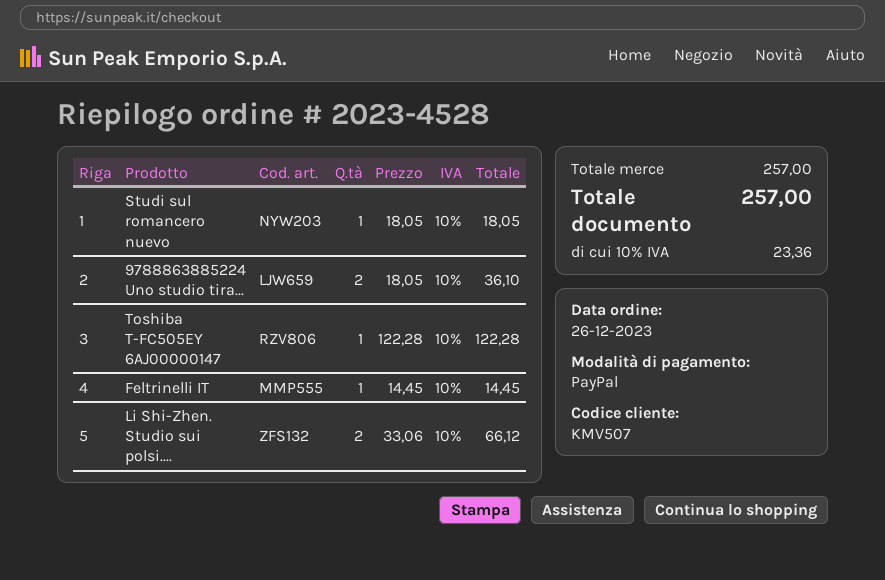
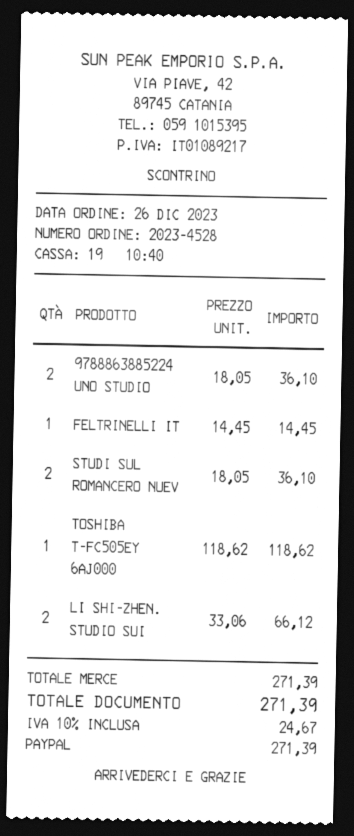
Studi sul romancero nuevo: 1 x 18.05 = 18.05 -> 2 x 18.05 = 36.10
Toshiba T-FC505EY 6AJ00000147: 1 x 122.28 = 122.28 -> 1 x 118.62 = 118.62
subtotal: 257.00 -> 271.39
tax: 10% = 23.36 -> 10% = 24.67
total: 257.00 -> 271.39

